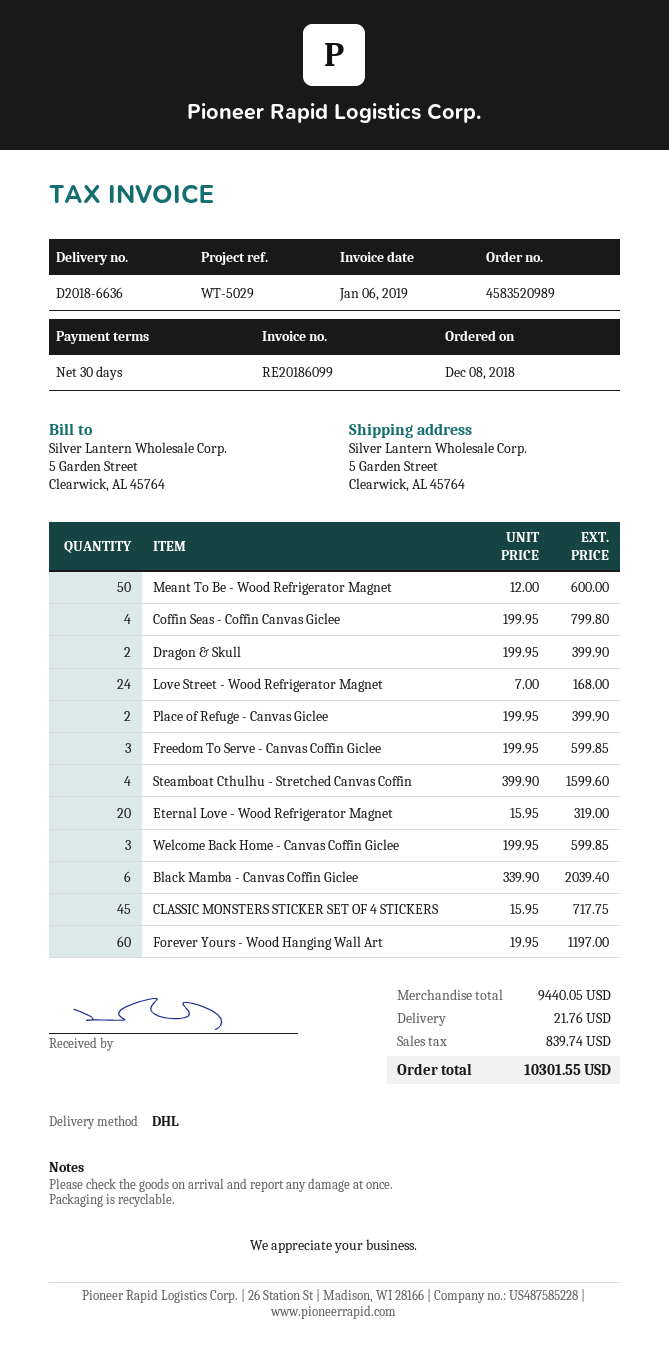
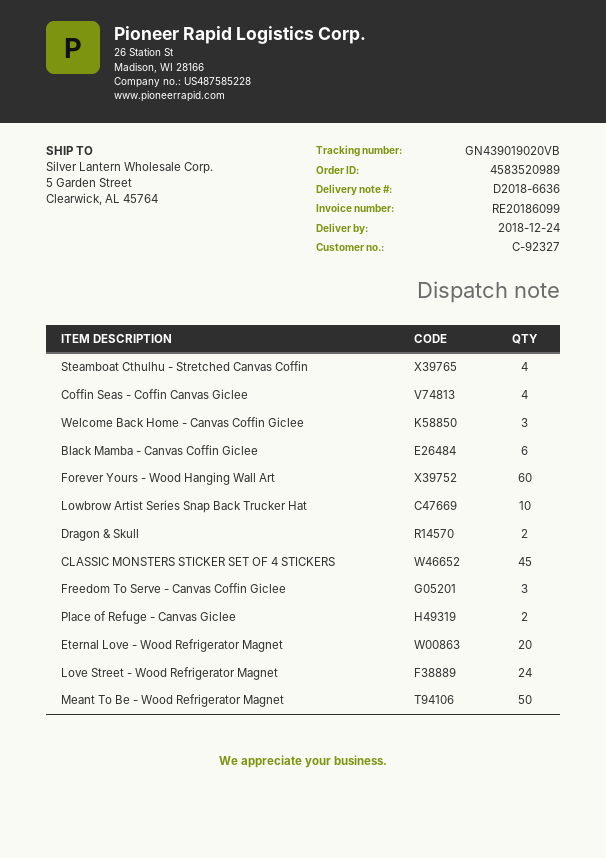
Lowbrow Artist Series Snap Back Trucker Hat: none -> 10

